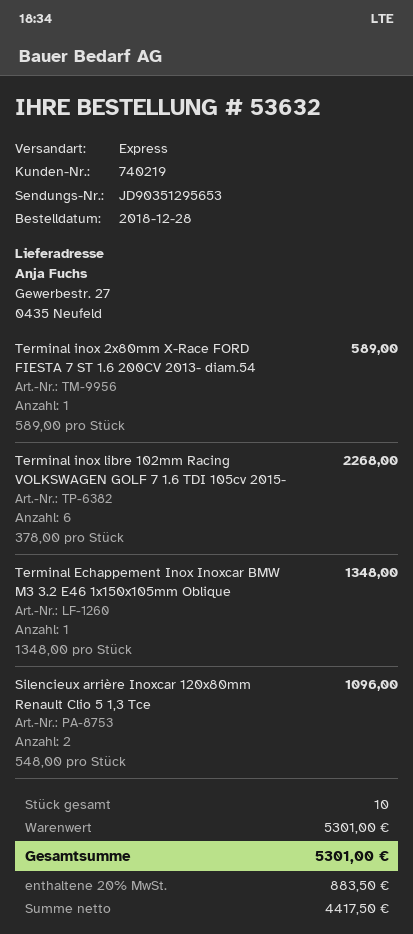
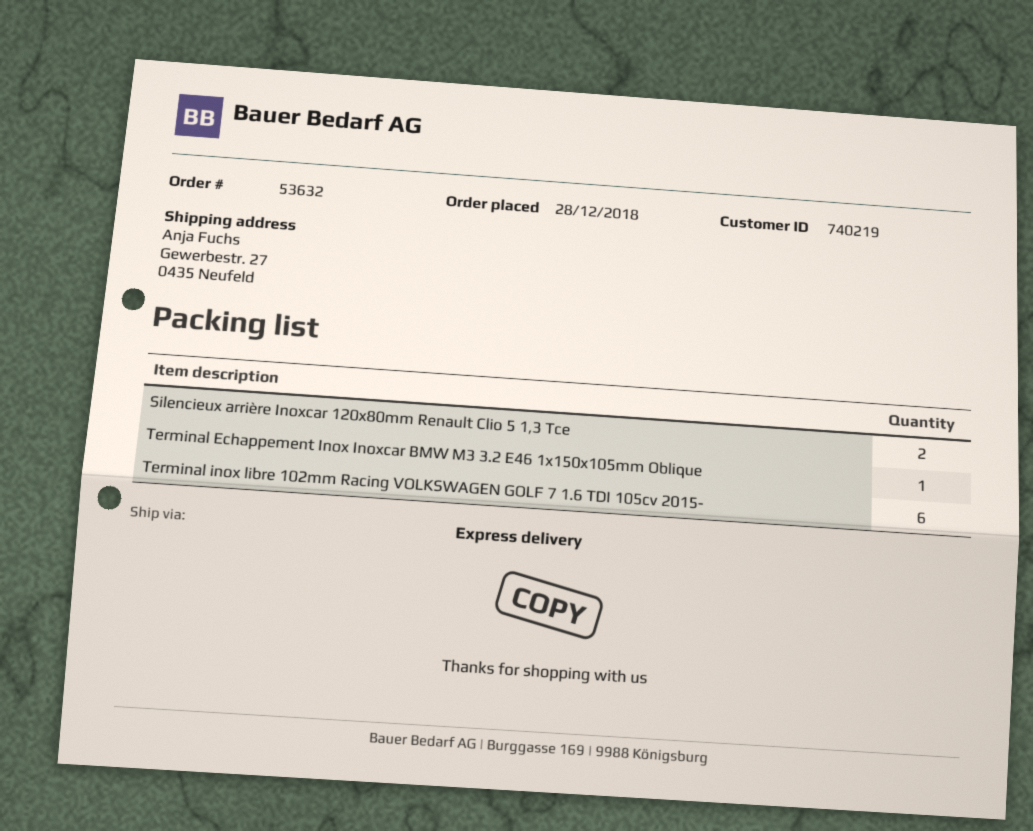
Terminal inox 2x80mm X-Race FORD FIESTA 7 ST 1.6 200CV 2013- diam.54: 1 -> none

